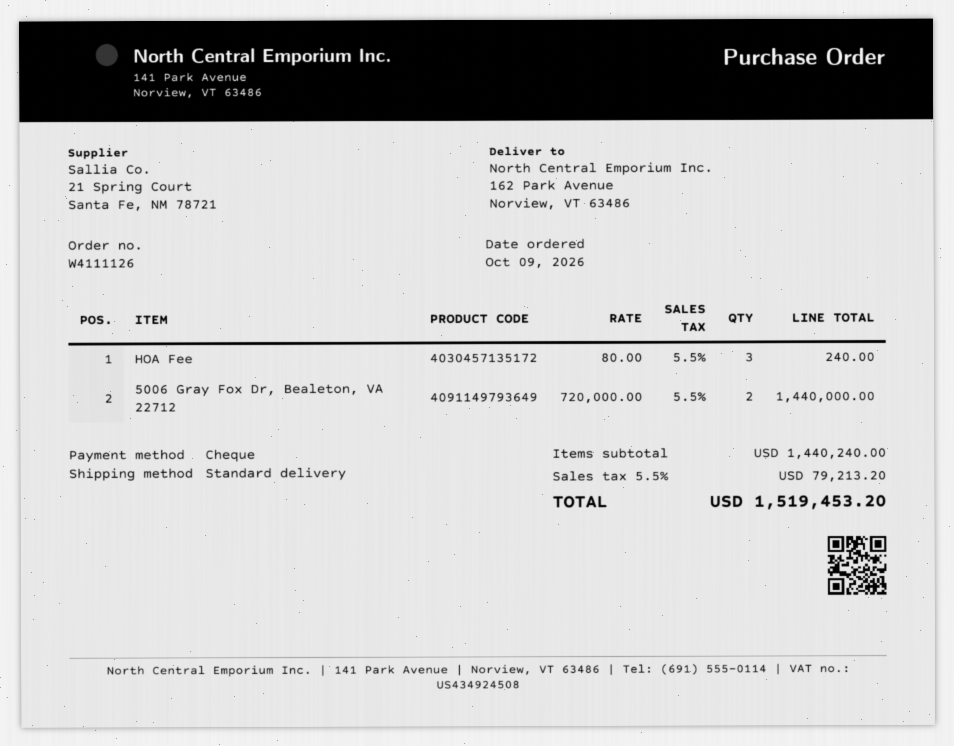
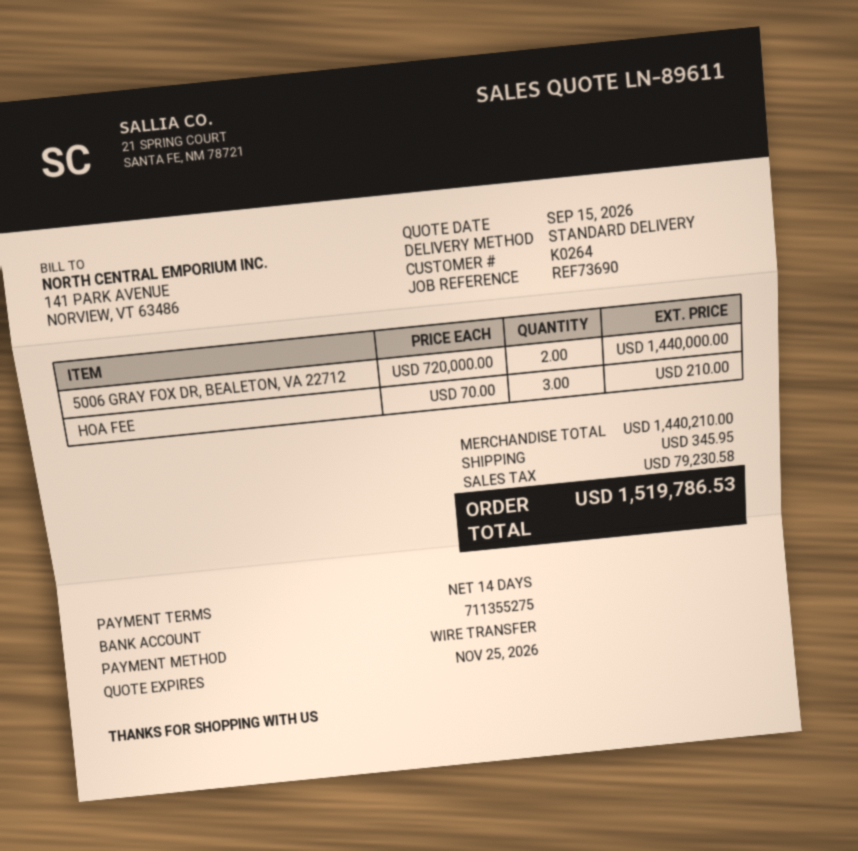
payment method: cheque -> bank transfer
HOA Fee: 3 x 80.00 = 240.00 -> 3 x 70.00 = 210.00
subtotal: 1440240.00 -> 1440210.00
shipping: none -> 345.95
tax: 79213.20 -> 79230.58
total: 1519453.20 -> 1519786.53

